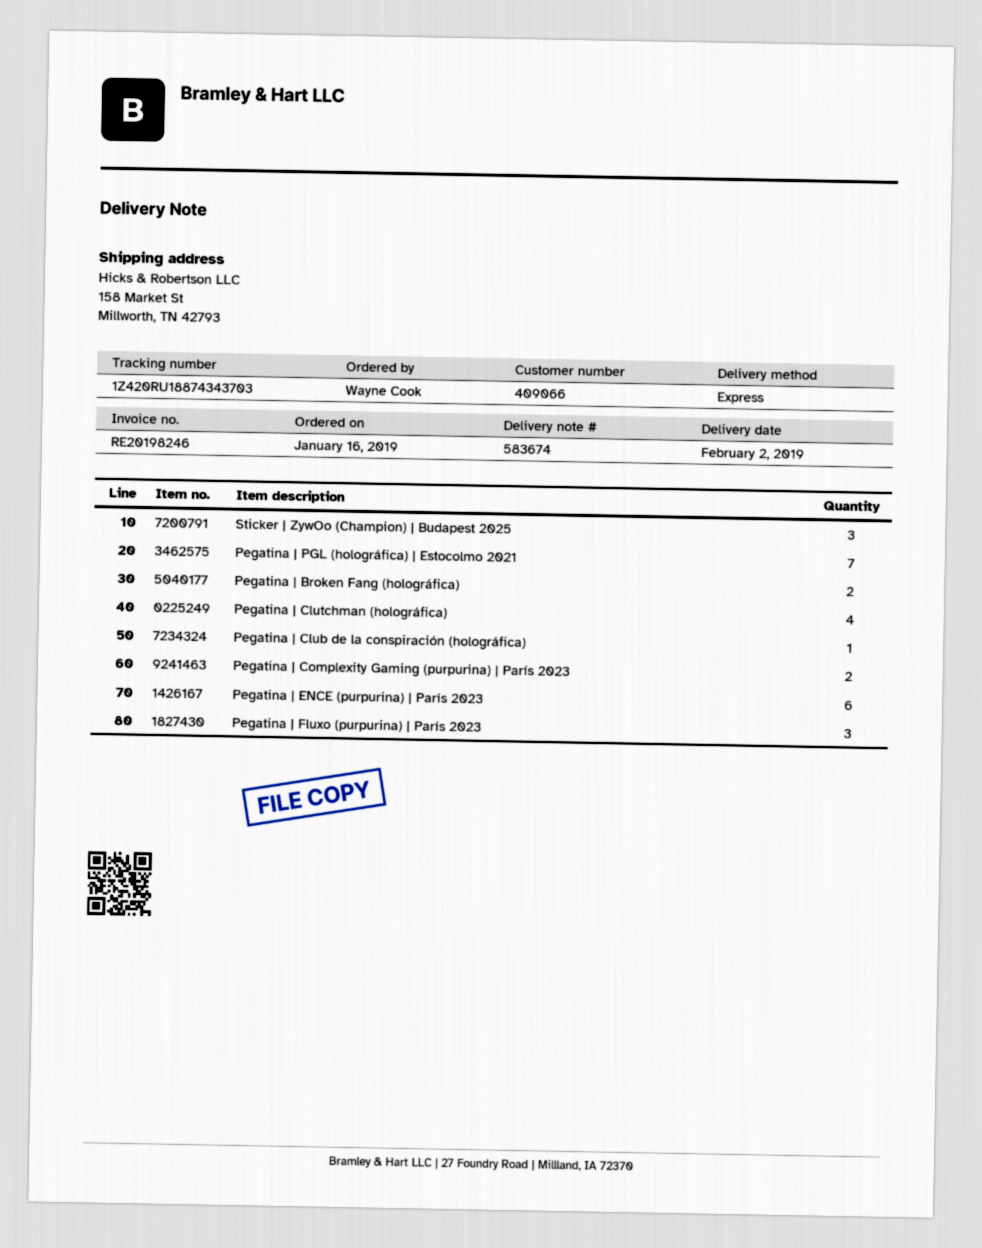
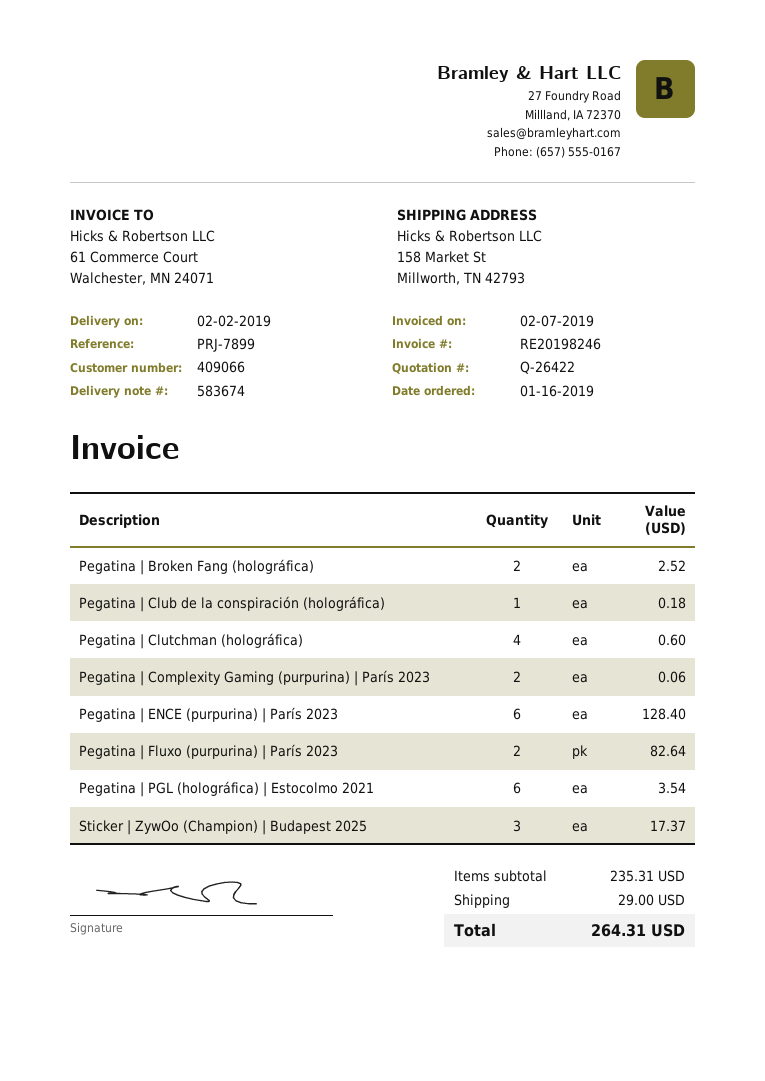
Pegatina | PGL (holográfica) | Estocolmo 2021: 7 -> 6
Pegatina | Fluxo (purpurina) | París 2023: 3 -> 2

